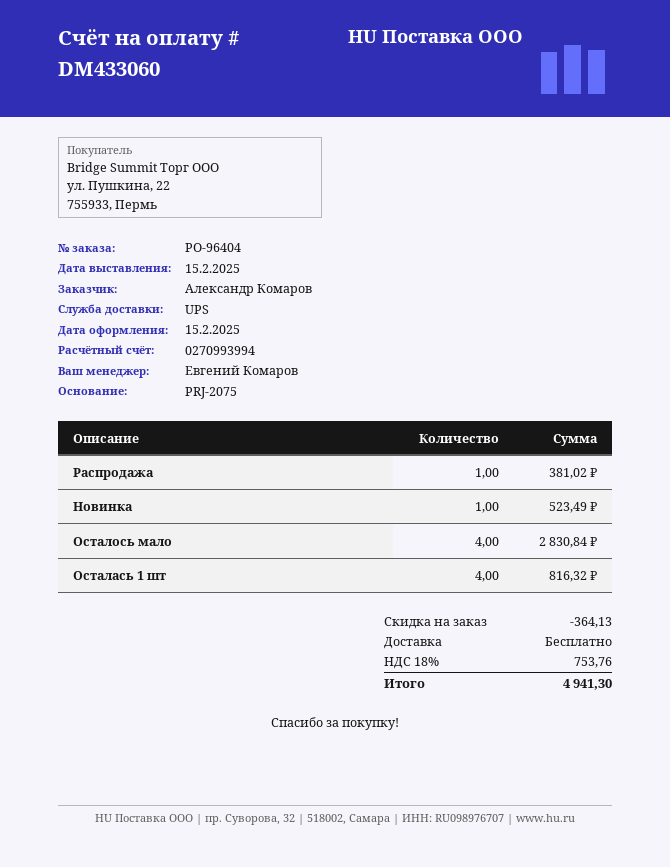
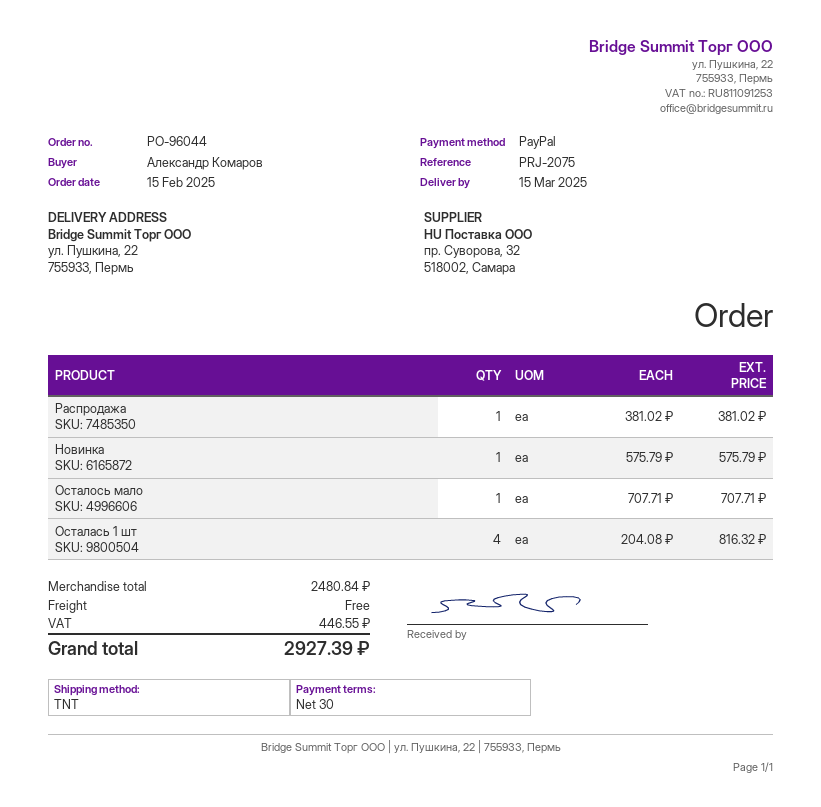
order number: PO-96404 -> PO-96044
shipping method: UPS -> TNT
Новинка: 1 for 523.49 -> 1 for 575.79
Осталось мало: 4 for 2830.84 -> 1 for 707.71
discount: 364.13 -> none
tax: 753.76 -> 446.55
total: 4941.30 -> 2927.39

